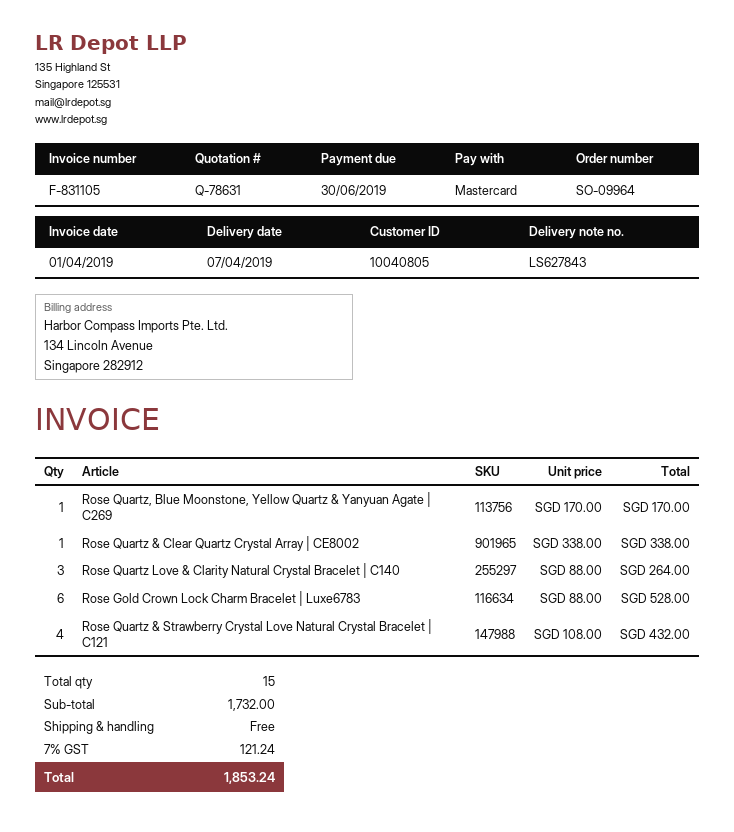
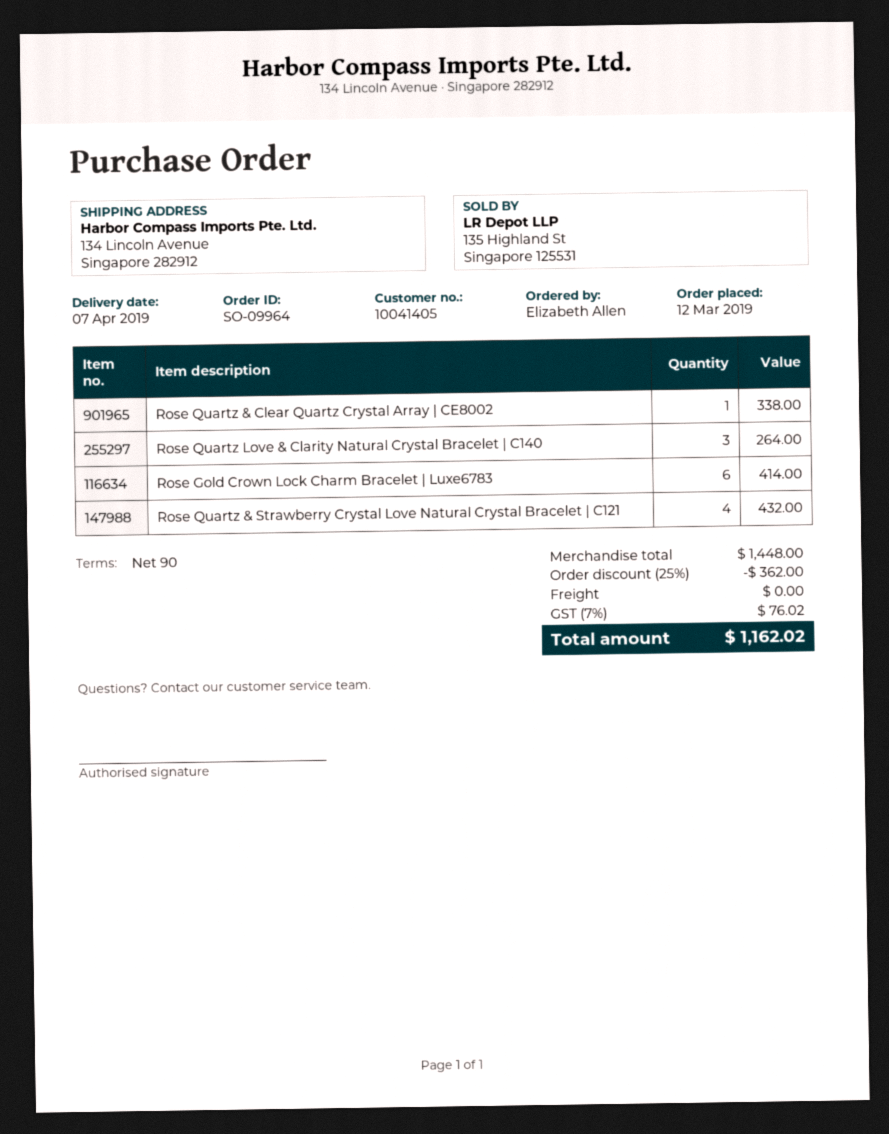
customer number: 10040805 -> 10041405
Rose Quartz, Blue Moonstone, Yellow Quartz & Yanyuan Agate | C269: 1 for 170.00 -> none
Rose Gold Crown Lock Charm Bracelet | Luxe6783: 6 for 528.00 -> 6 for 414.00
subtotal: 1732.00 -> 1448.00
discount: none -> 25% = 362.00
tax: 7% = 121.24 -> 7% = 76.02
total: 1853.24 -> 1162.02

